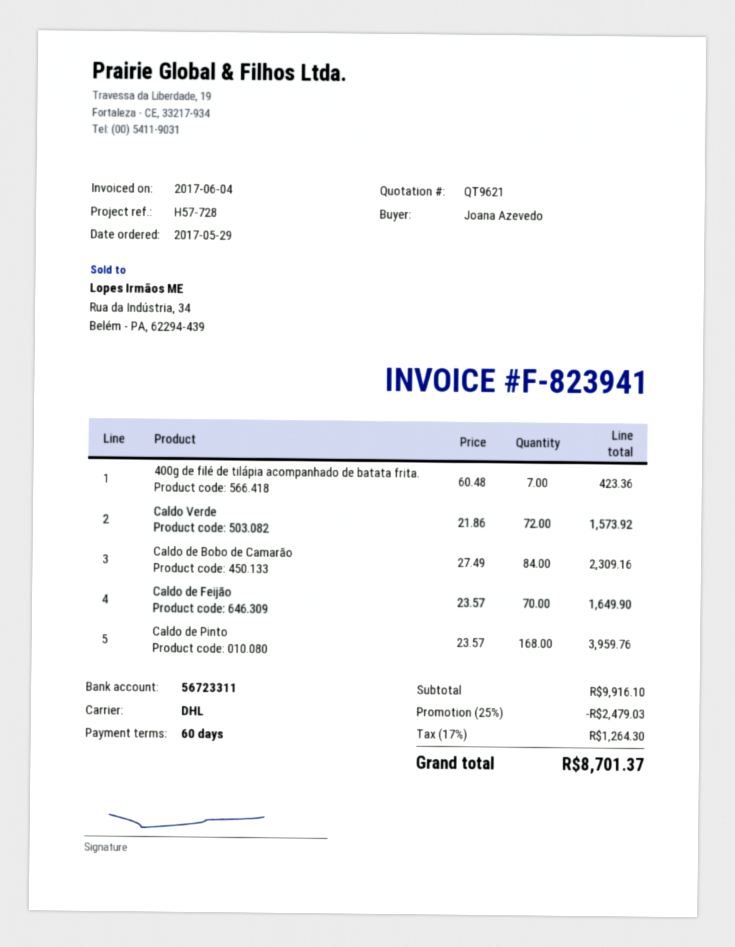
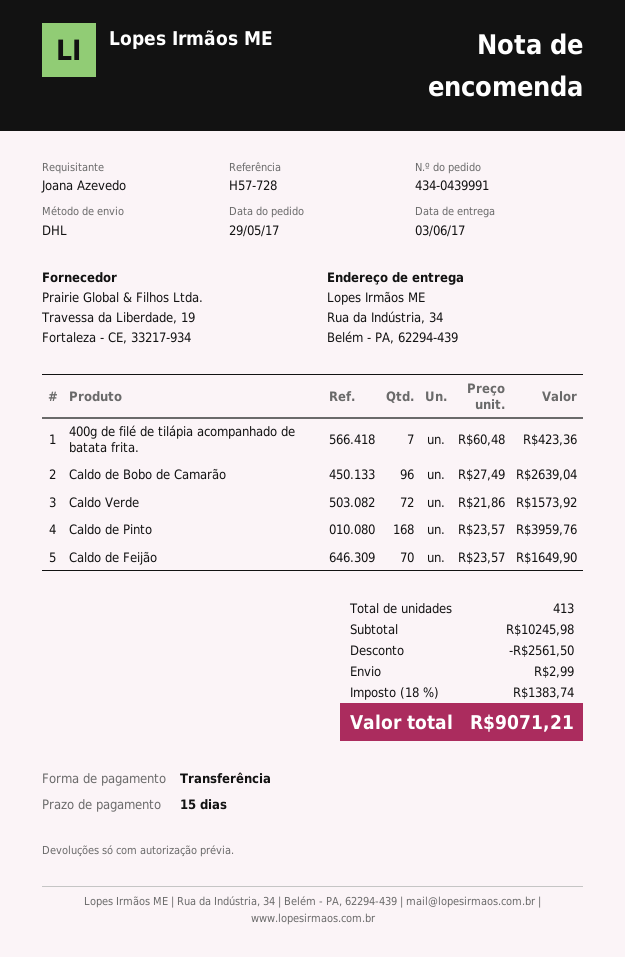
payment terms: 60 days -> 15 days
Caldo de Bobo de Camarão: 84 x 27.49 = 2309.16 -> 96 x 27.49 = 2639.04
subtotal: 9916.10 -> 10245.98
discount: 2479.03 -> 2561.50
shipping: none -> 2.99
tax: 17% = 1264.30 -> 18% = 1383.74
total: 8701.37 -> 9071.21

